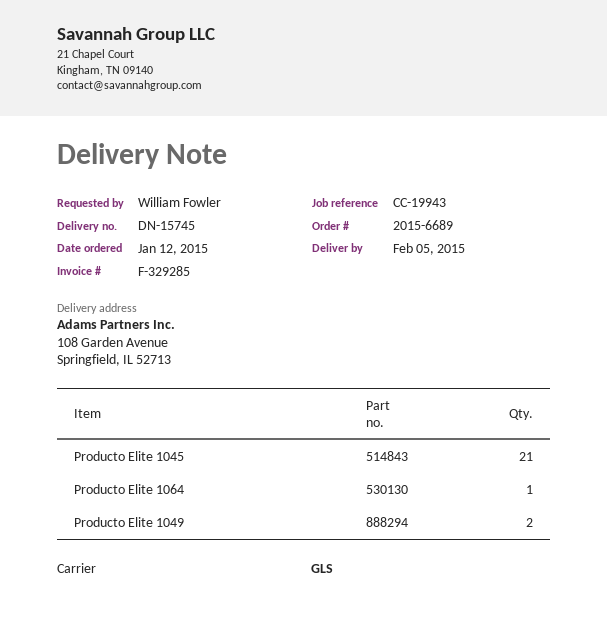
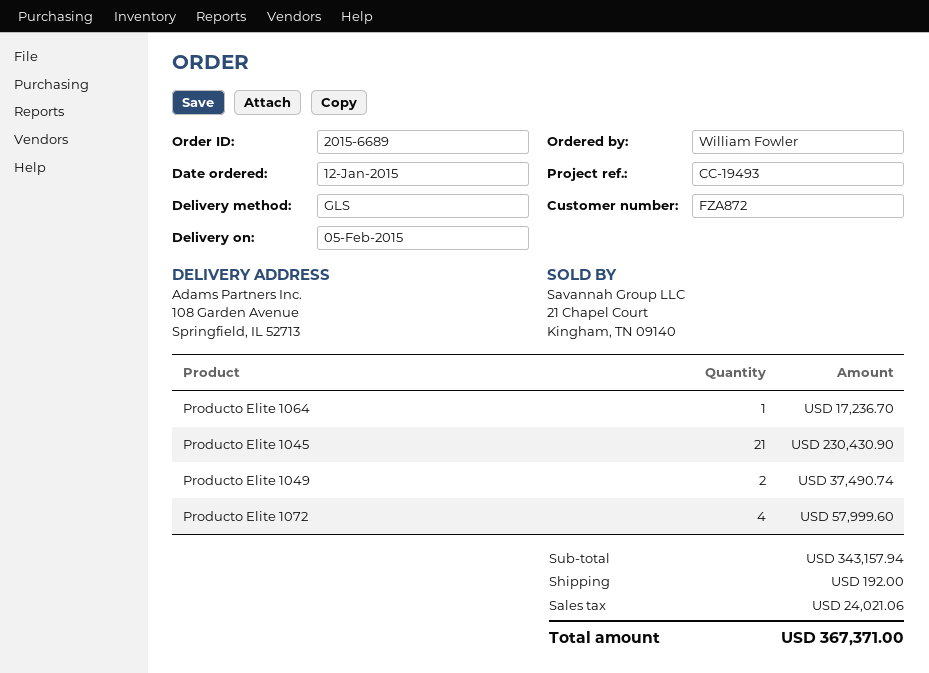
reference: CC-19943 -> CC-19493
Producto Elite 1072: none -> 4

